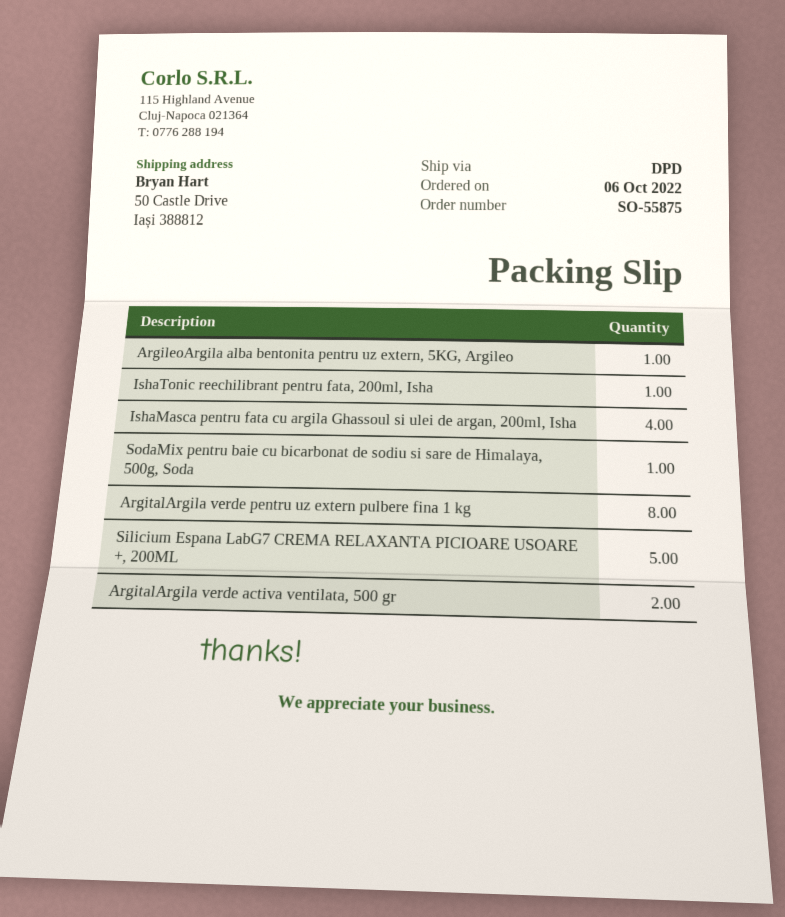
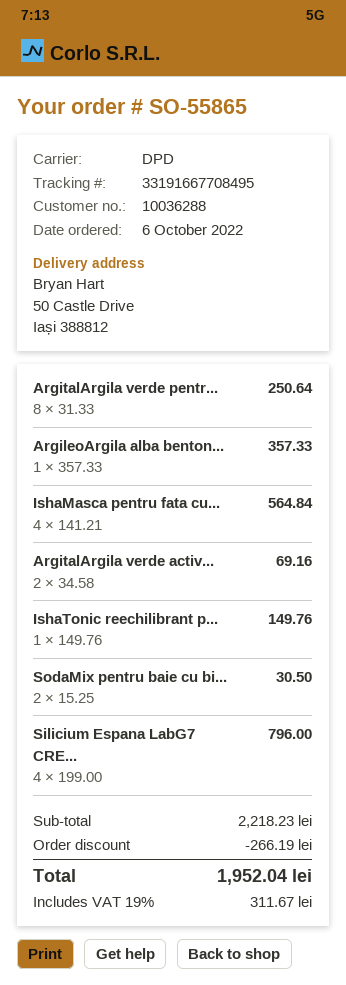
order number: SO-55875 -> SO-55865
SodaMix pentru baie cu bicarbonat de sodiu si sare de Himalaya, 500g, Soda: 1 -> 2
Silicium Espana LabG7 CREMA RELAXANTA PICIOARE USOARE +, 200ML: 5 -> 4

